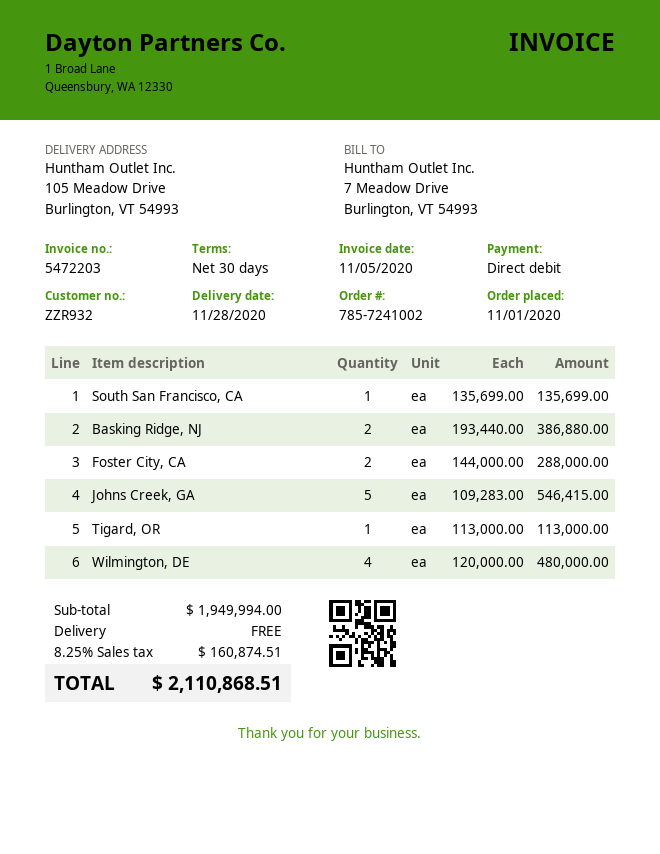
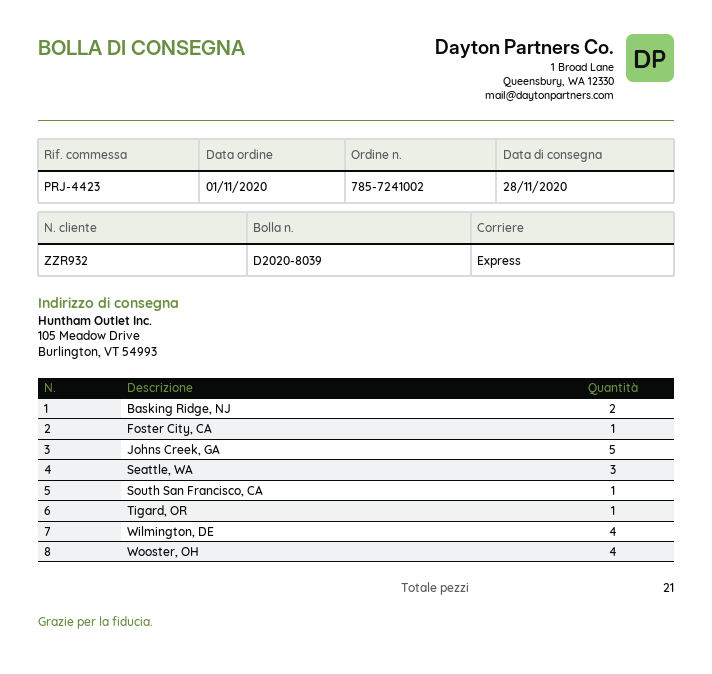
Foster City, CA: 2 -> 1
Seattle, WA: none -> 3
Wooster, OH: none -> 4

